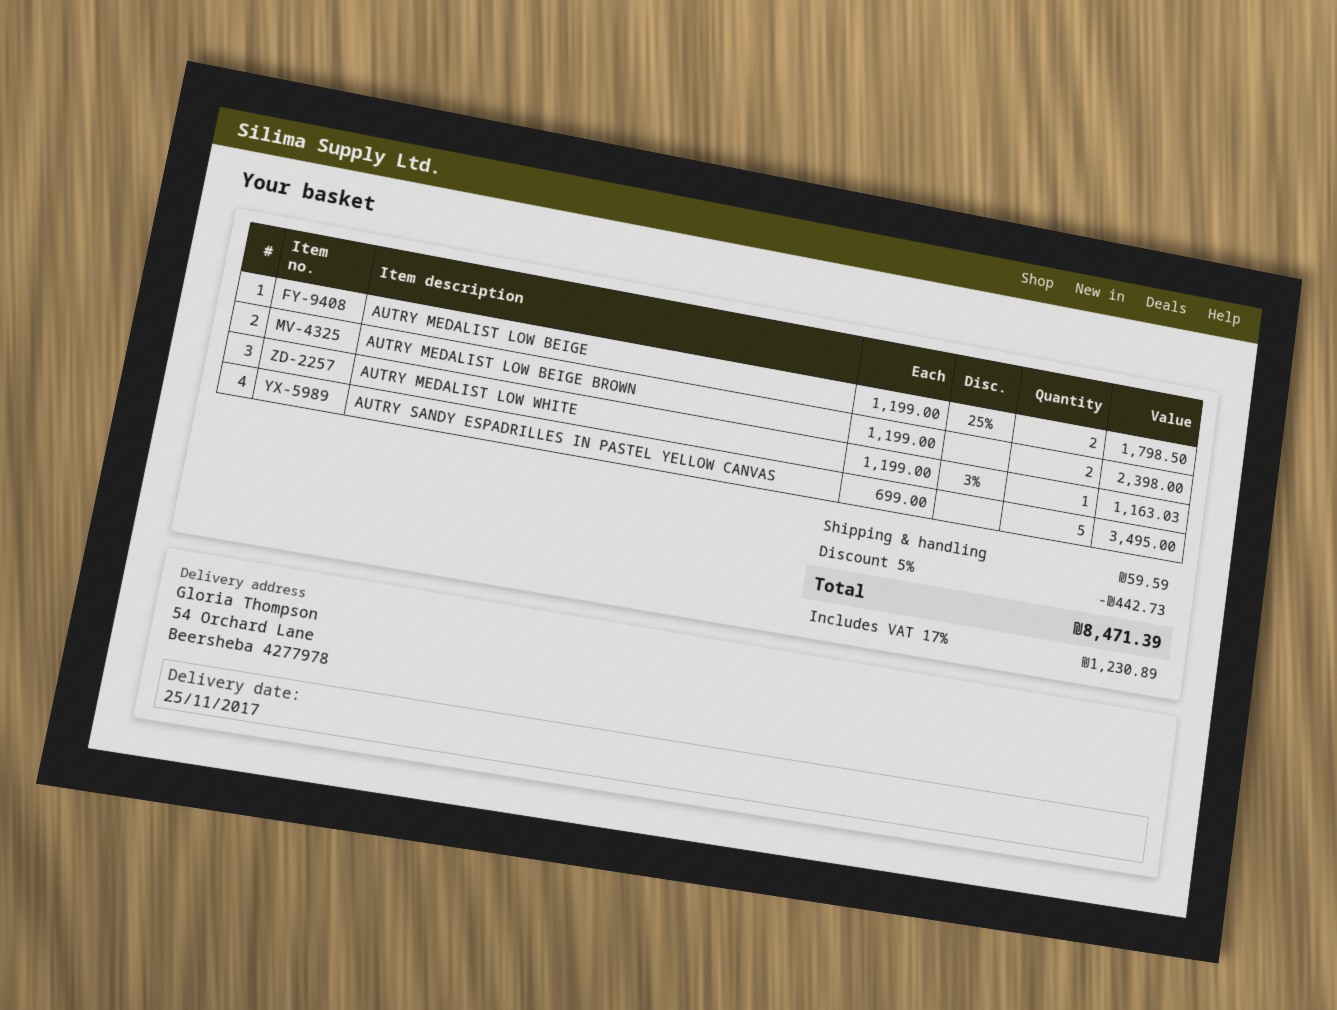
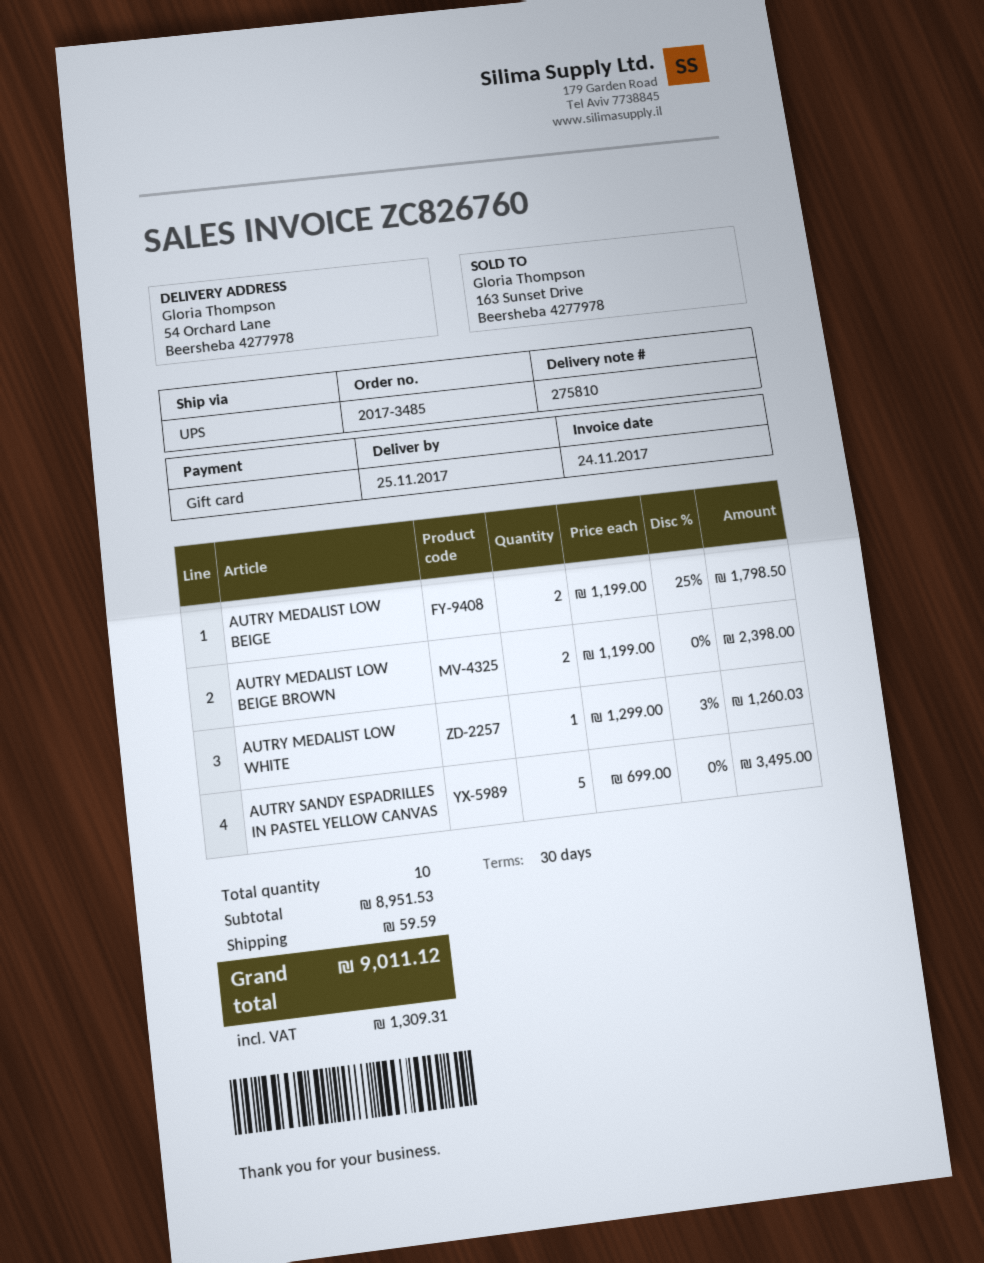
AUTRY MEDALIST LOW WHITE: 1 x 1199.00 - 3% = 1163.03 -> 1 x 1299.00 - 3% = 1260.03
discount: 5% = 442.73 -> none
tax: 1230.89 -> 1309.31
total: 8471.39 -> 9011.12

